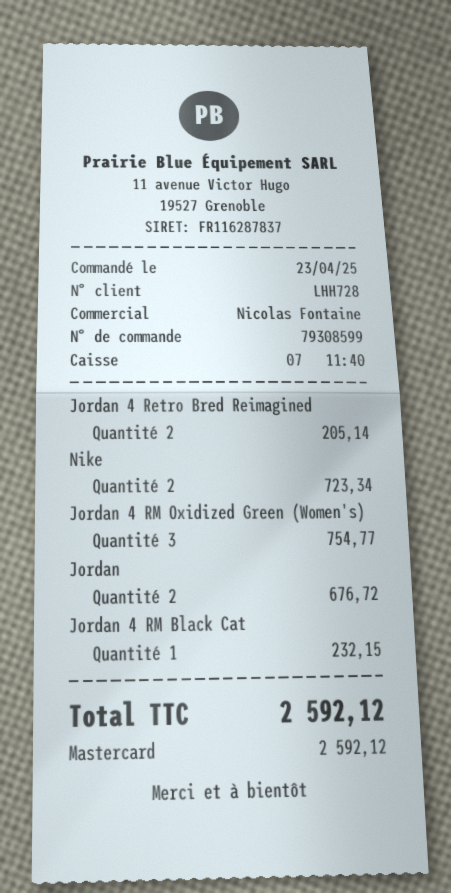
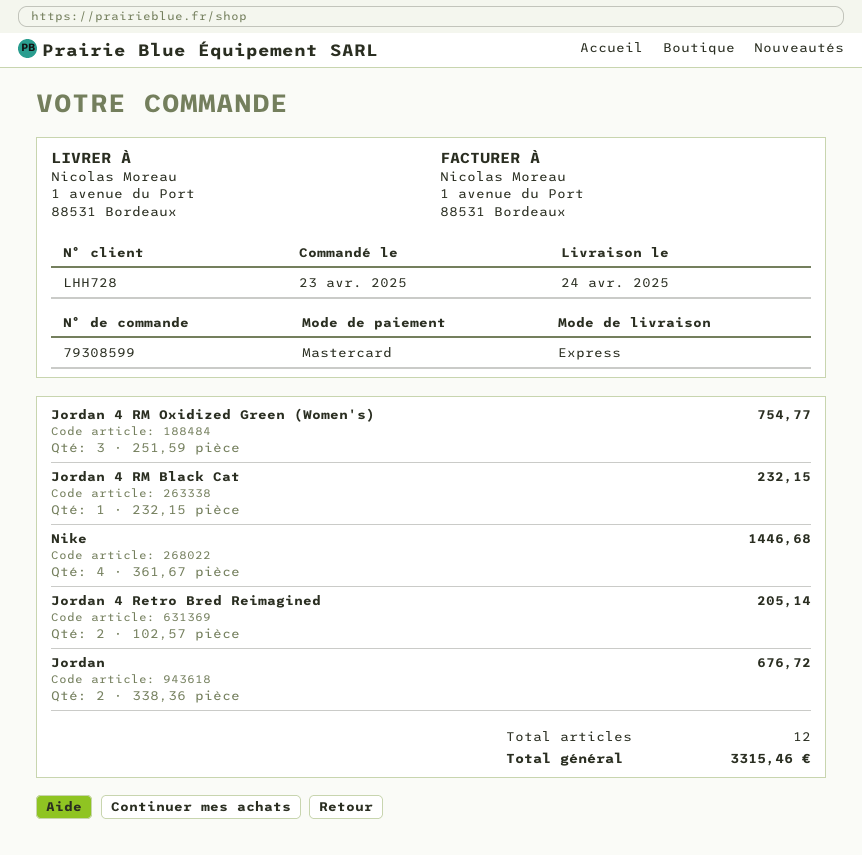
Nike: 2 for 723.34 -> 4 for 1446.68
total: 2592.12 -> 3315.46

